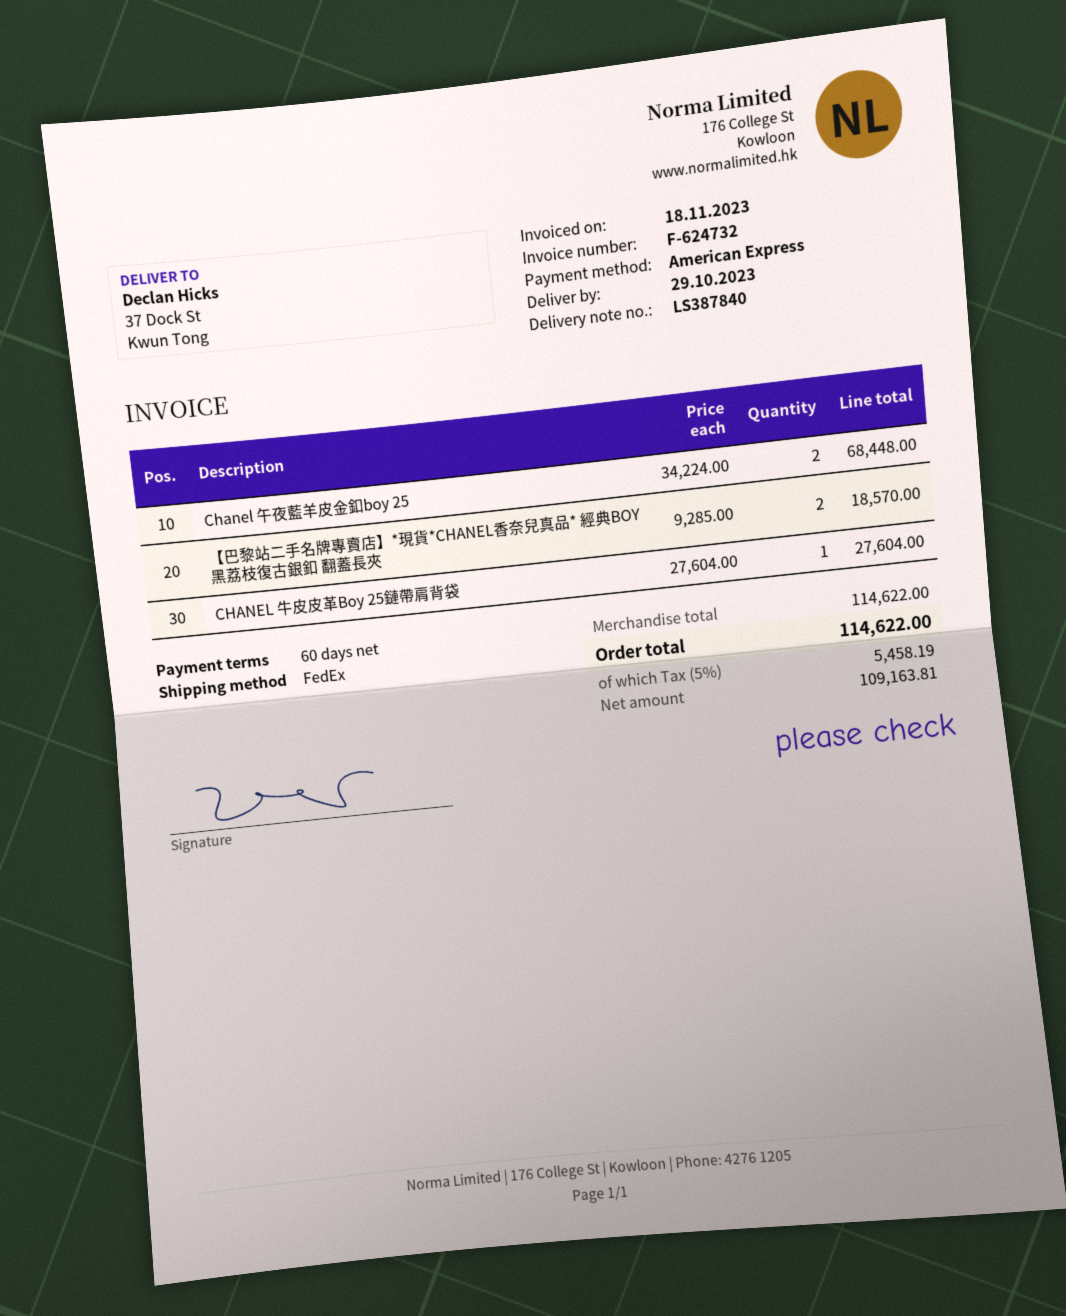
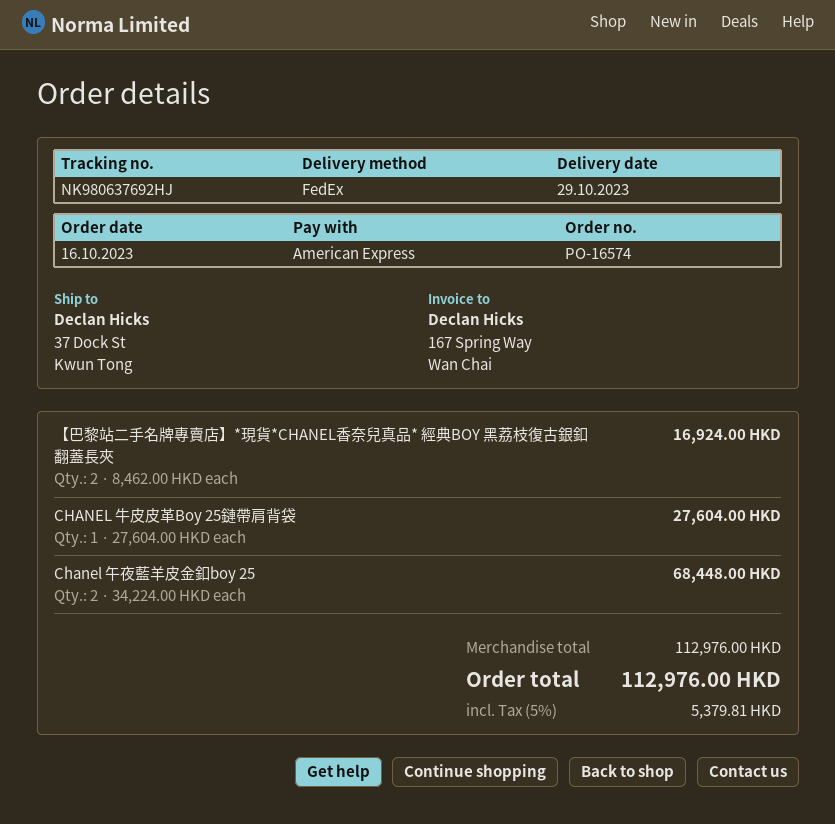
【巴黎站二手名牌專賣店】*現貨*CHANEL香奈兒真品* 經典BOY 黑荔枝復古銀釦 翻蓋長夾: 2 x 9285.00 = 18570.00 -> 2 x 8462.00 = 16924.00
subtotal: 114622.00 -> 112976.00
tax: 5% = 5458.19 -> 5% = 5379.81
total: 114622.00 -> 112976.00

